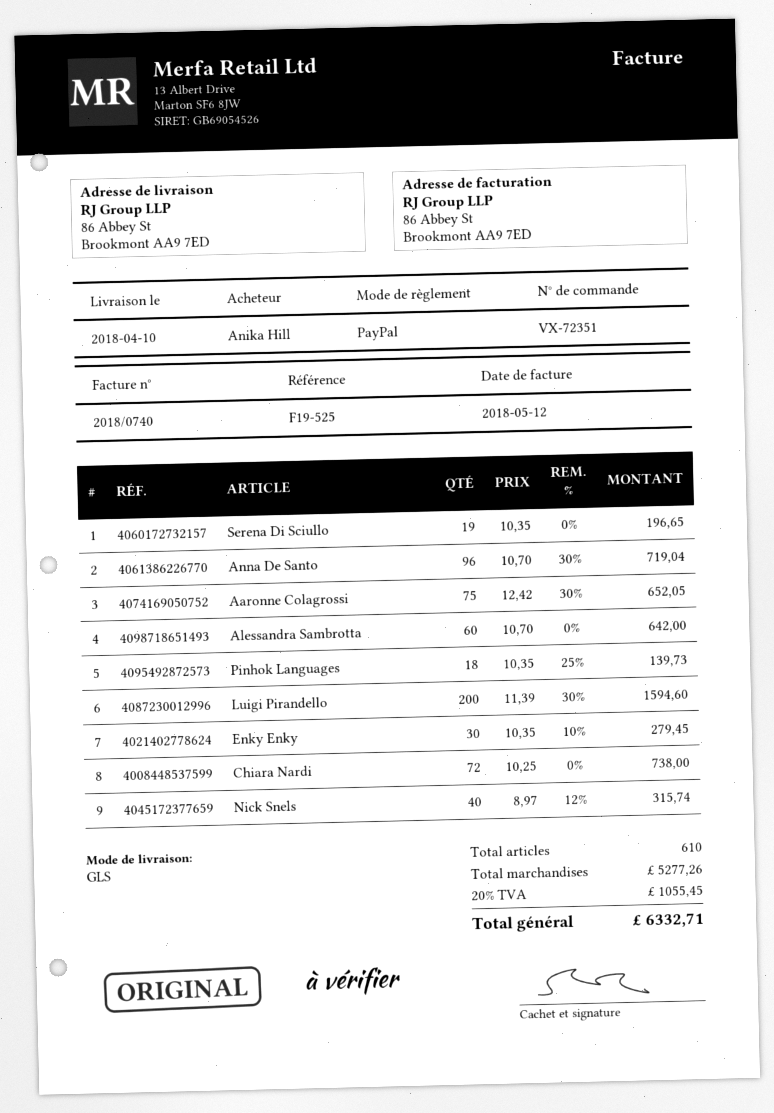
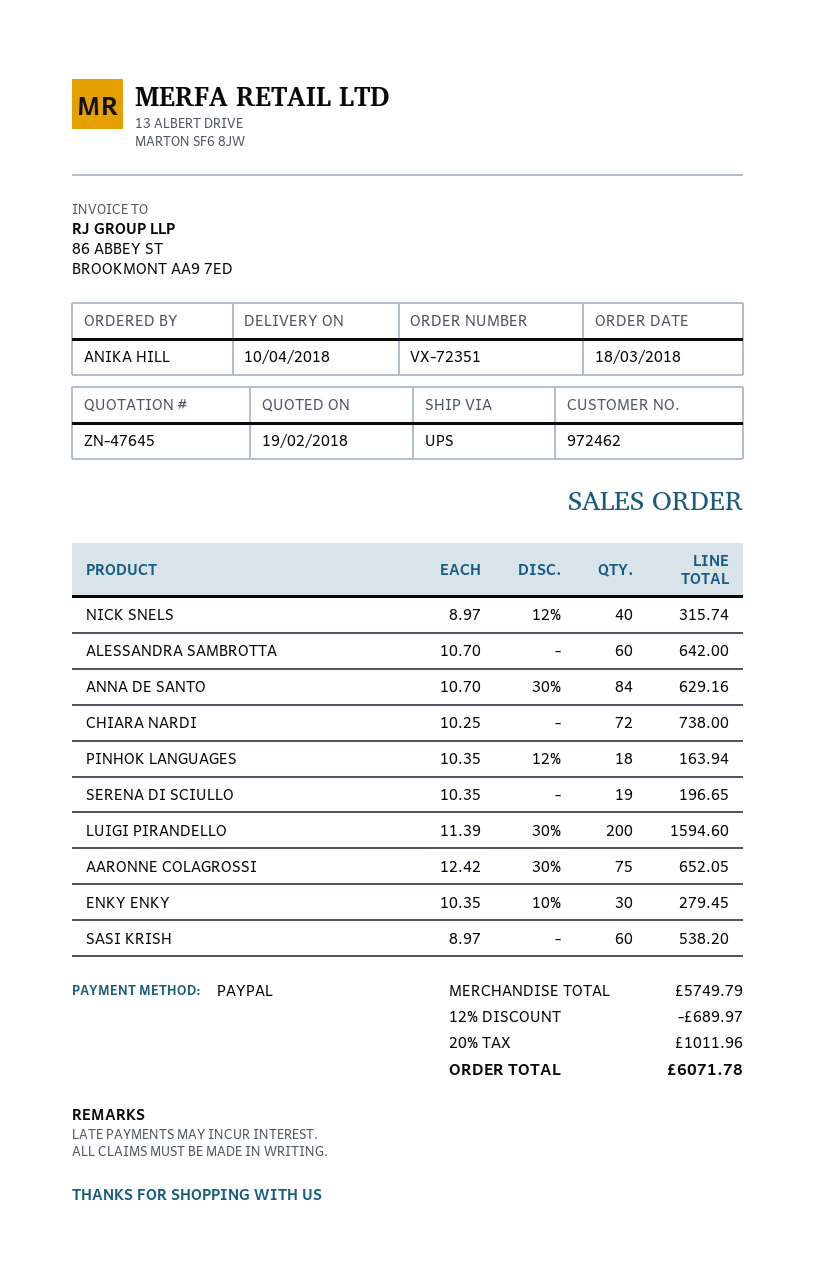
shipping method: GLS -> UPS
Anna De Santo: 96 x 10.70 - 30% = 719.04 -> 84 x 10.70 - 30% = 629.16
Pinhok Languages: 18 x 10.35 - 25% = 139.73 -> 18 x 10.35 - 12% = 163.94
SASI KRISH: none -> 60 x 8.97 = 538.20
subtotal: 5277.26 -> 5749.79
discount: none -> 12% = 689.97
tax: 20% = 1055.45 -> 20% = 1011.96
total: 6332.71 -> 6071.78

